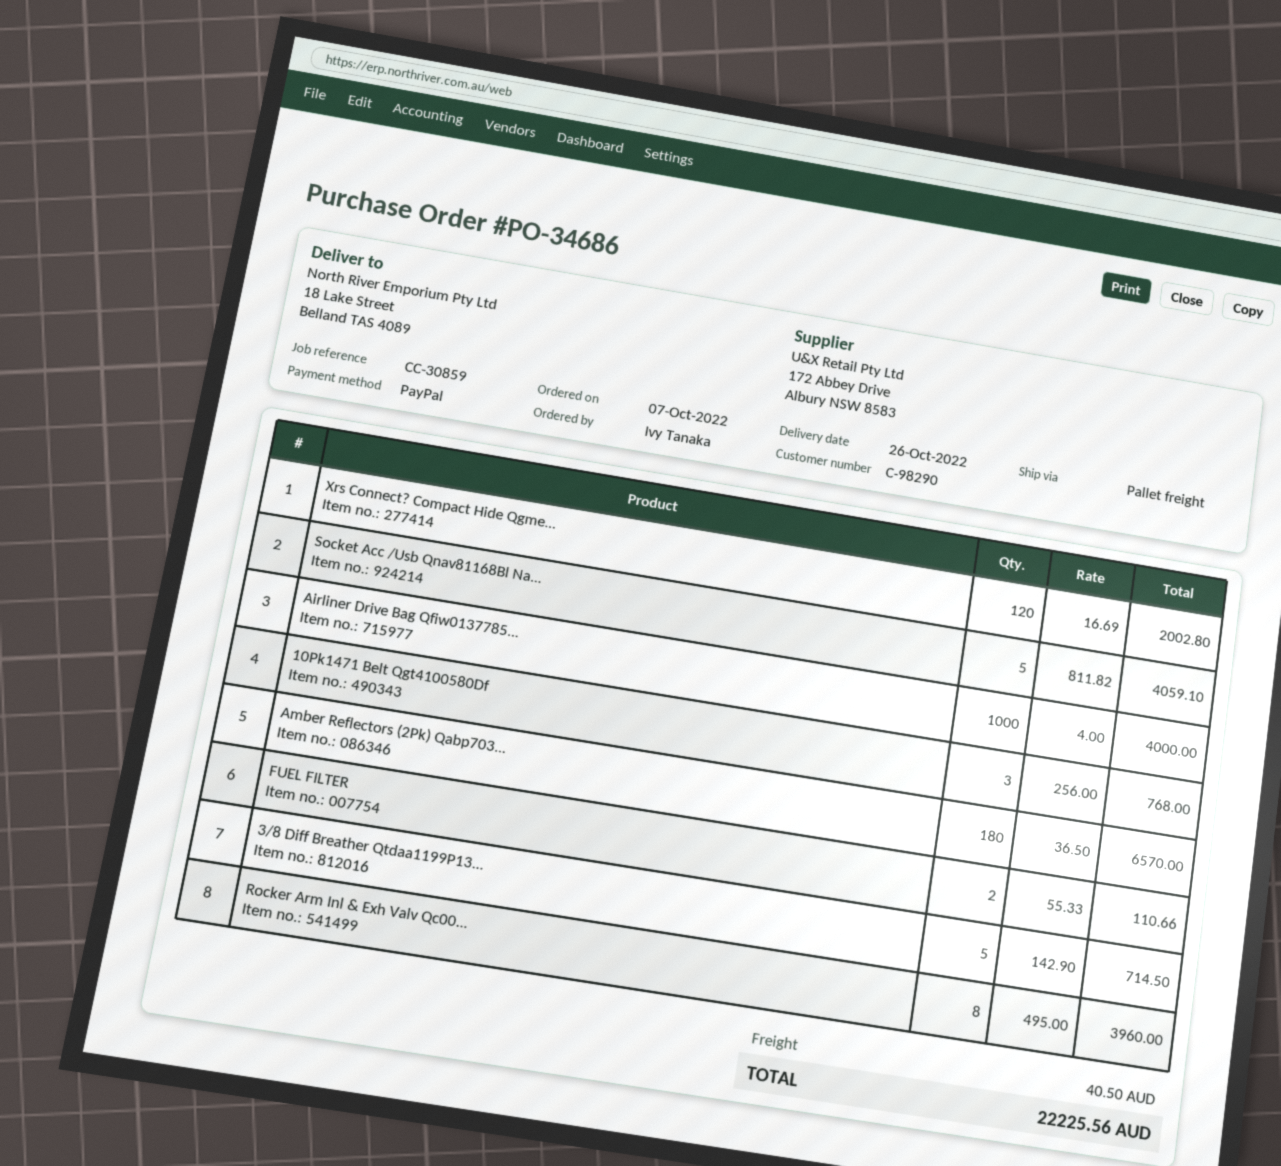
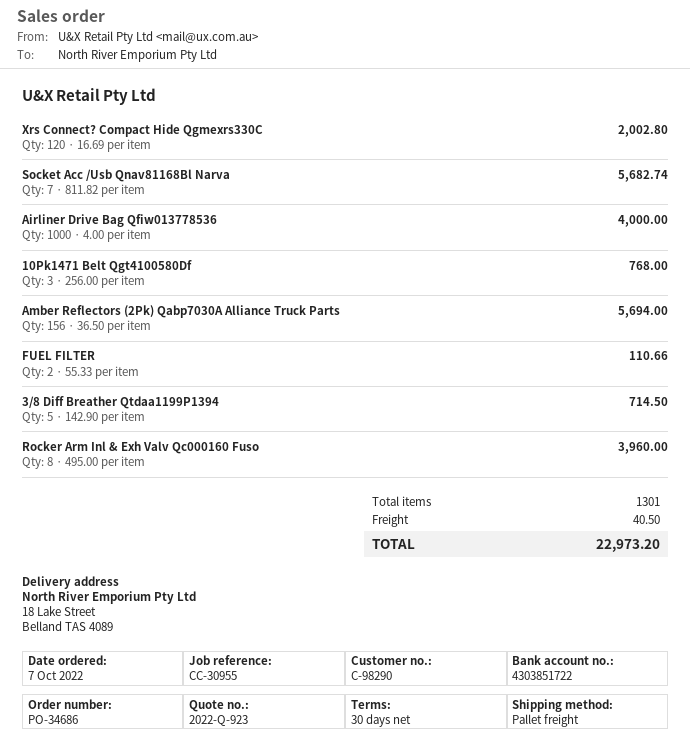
reference: CC-30859 -> CC-30955
Socket Acc /Usb Qnav81168Bl Na...: 5 x 811.82 = 4059.10 -> 7 x 811.82 = 5682.74
Amber Reflectors (2Pk) Qabp703...: 180 x 36.50 = 6570.00 -> 156 x 36.50 = 5694.00
total: 22225.56 -> 22973.20

